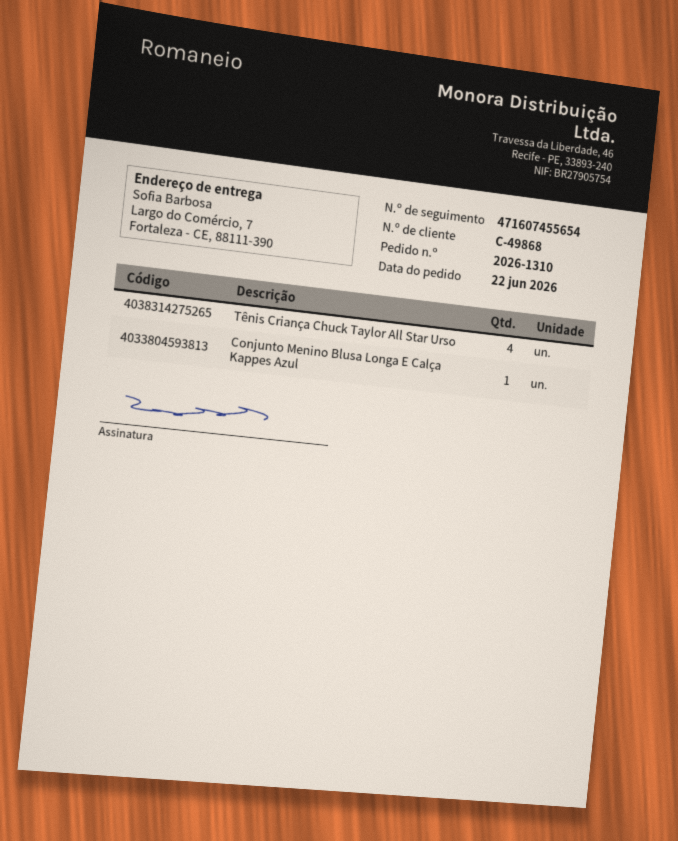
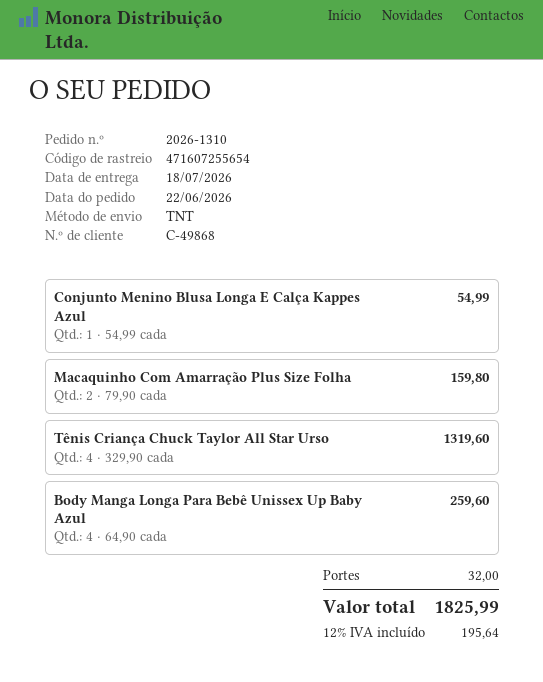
tracking number: 471607455654 -> 471607255654
Macaquinho Com Amarração Plus Size Folha: none -> 2
Body Manga Longa Para Bebê Unissex Up Baby Azul: none -> 4

